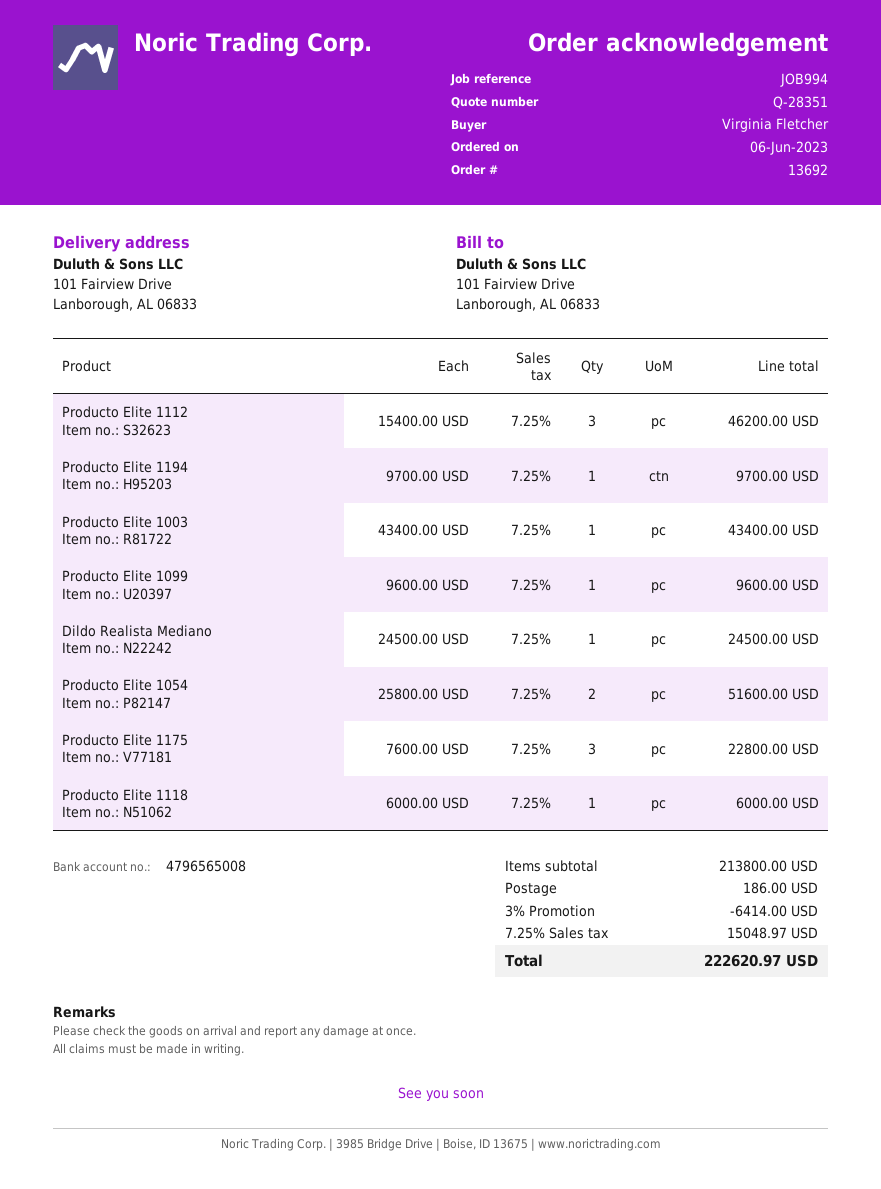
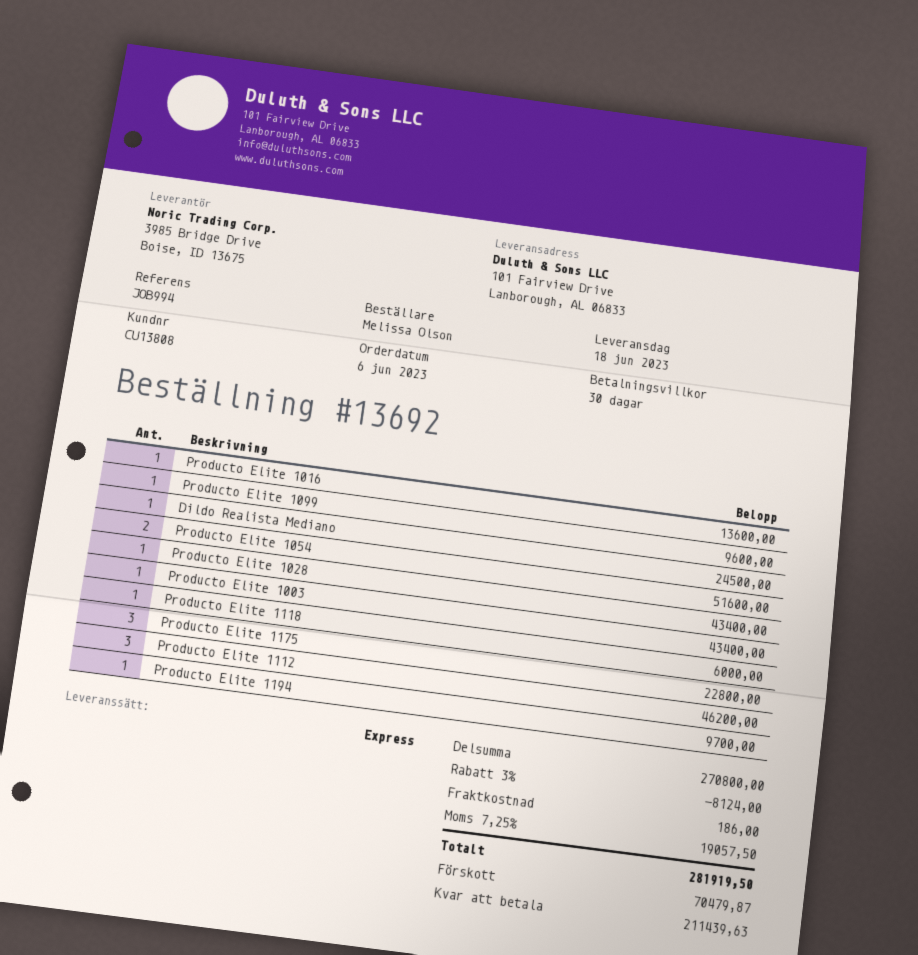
ordered by: Virginia Fletcher -> Melissa Olson
Producto Elite 1016: none -> 1 for 13600.00
Producto Elite 1028: none -> 1 for 43400.00
subtotal: 213800.00 -> 270800.00
discount: 3% = 6414.00 -> 3% = 8124.00
tax: 7.25% = 15048.97 -> 7.25% = 19057.50
total: 222620.97 -> 281919.50

